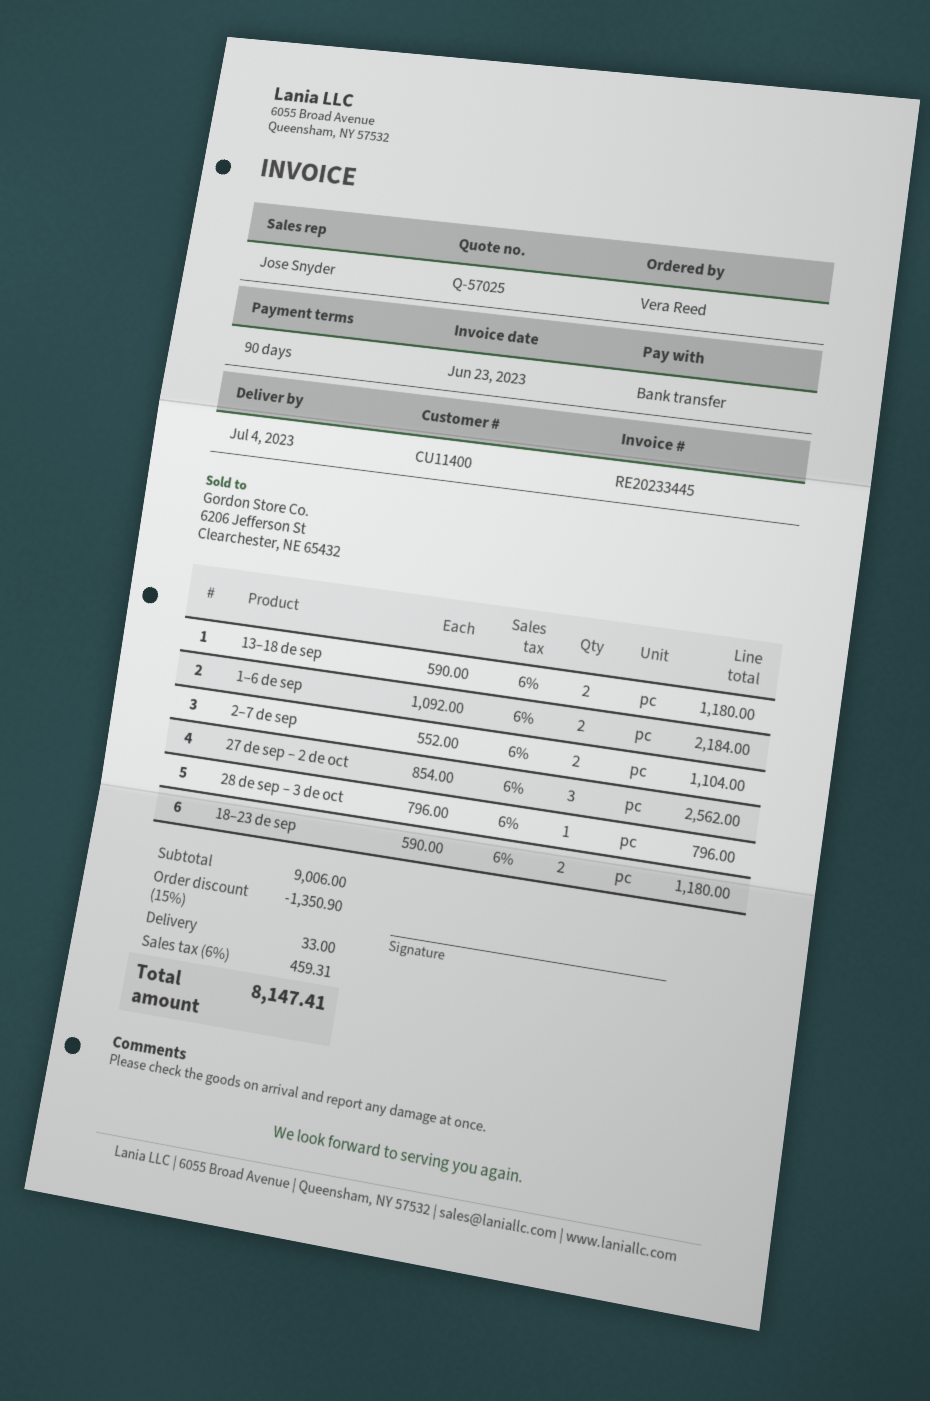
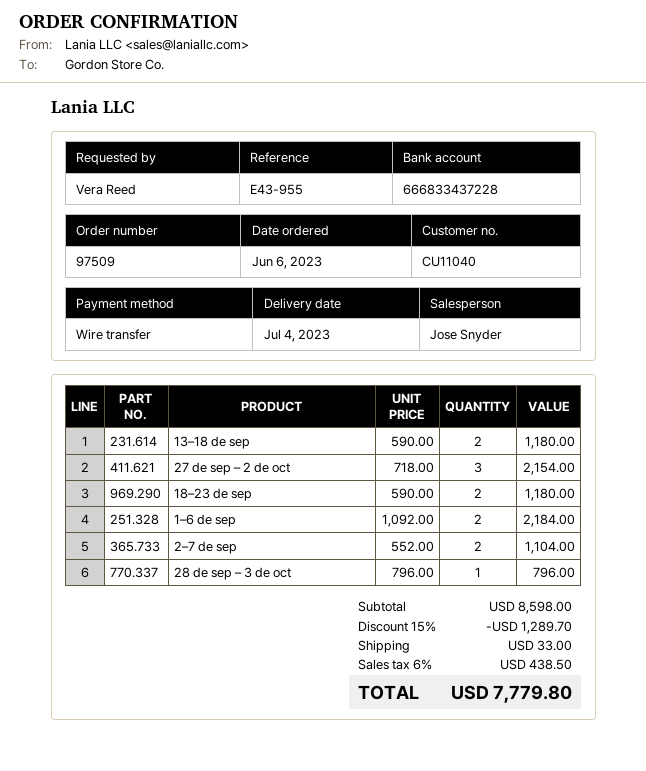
customer number: CU11400 -> CU11040
27 de sep – 2 de oct: 3 x 854.00 = 2562.00 -> 3 x 718.00 = 2154.00
subtotal: 9006.00 -> 8598.00
discount: 15% = 1350.90 -> 15% = 1289.70
tax: 6% = 459.31 -> 6% = 438.50
total: 8147.41 -> 7779.80

